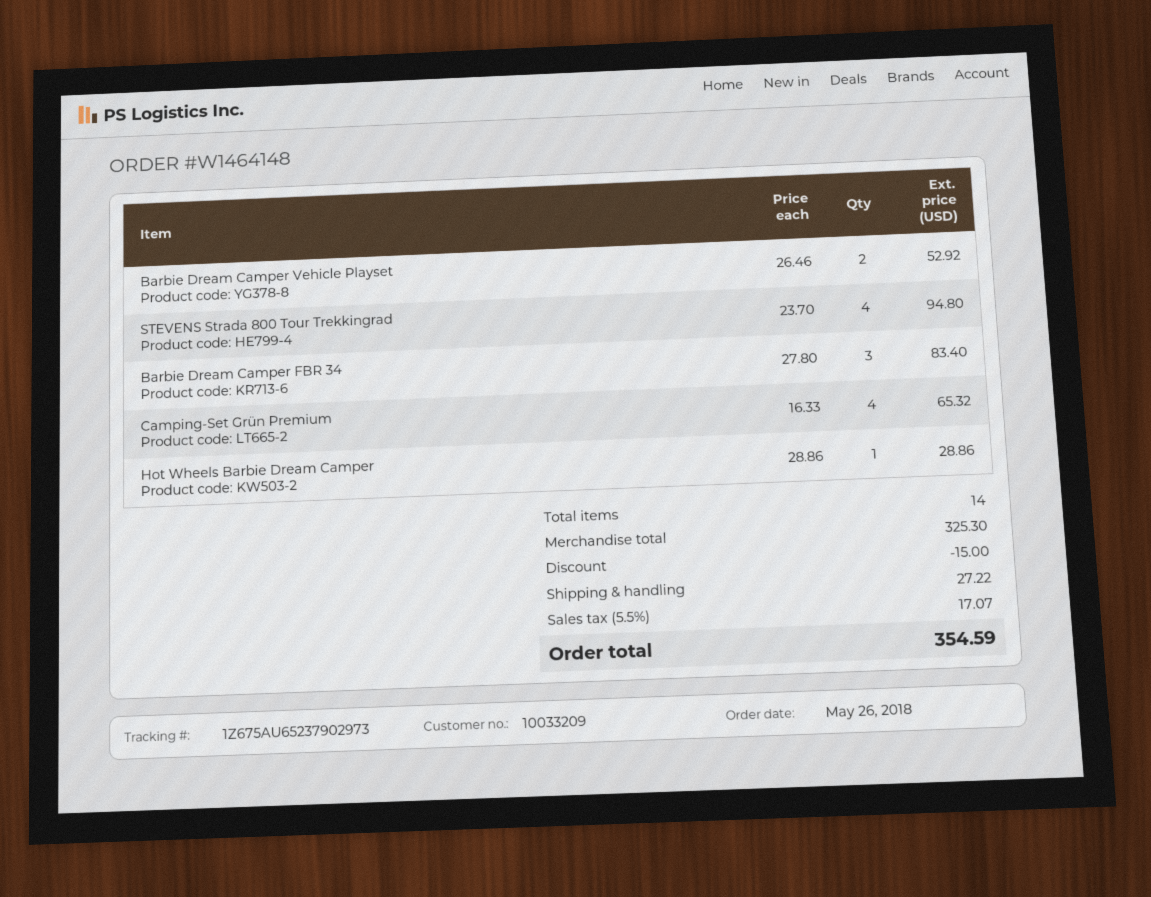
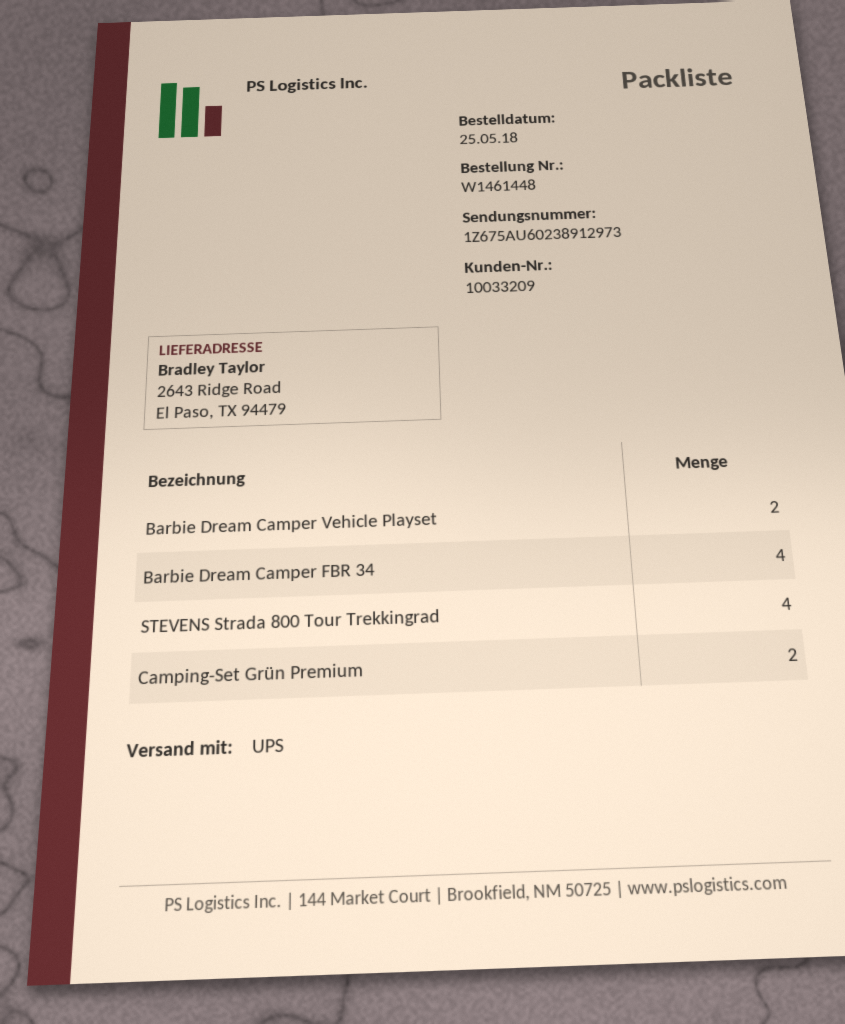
order number: W1464148 -> W1461448
order date: 2018-05-26 -> 2018-05-25
tracking number: 1Z675AU65237902973 -> 1Z675AU60238912973
Barbie Dream Camper FBR 34: 3 -> 4
Camping-Set Grün Premium: 4 -> 2
Hot Wheels Barbie Dream Camper: 1 -> none

